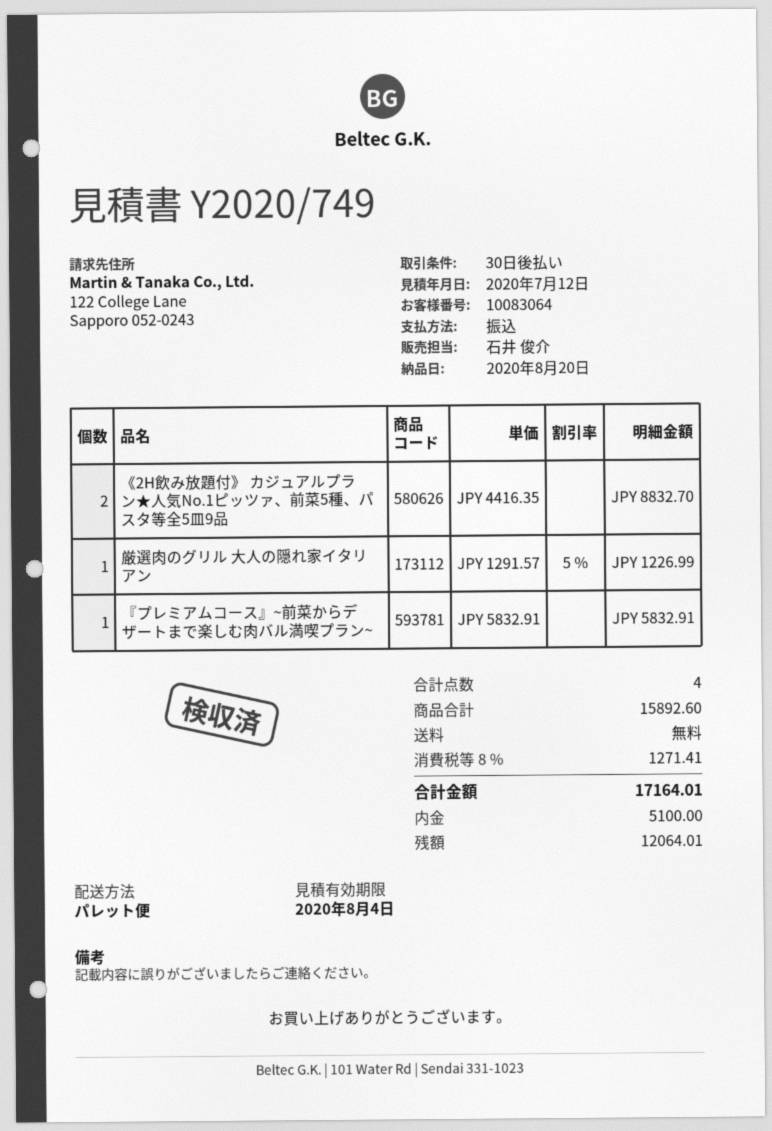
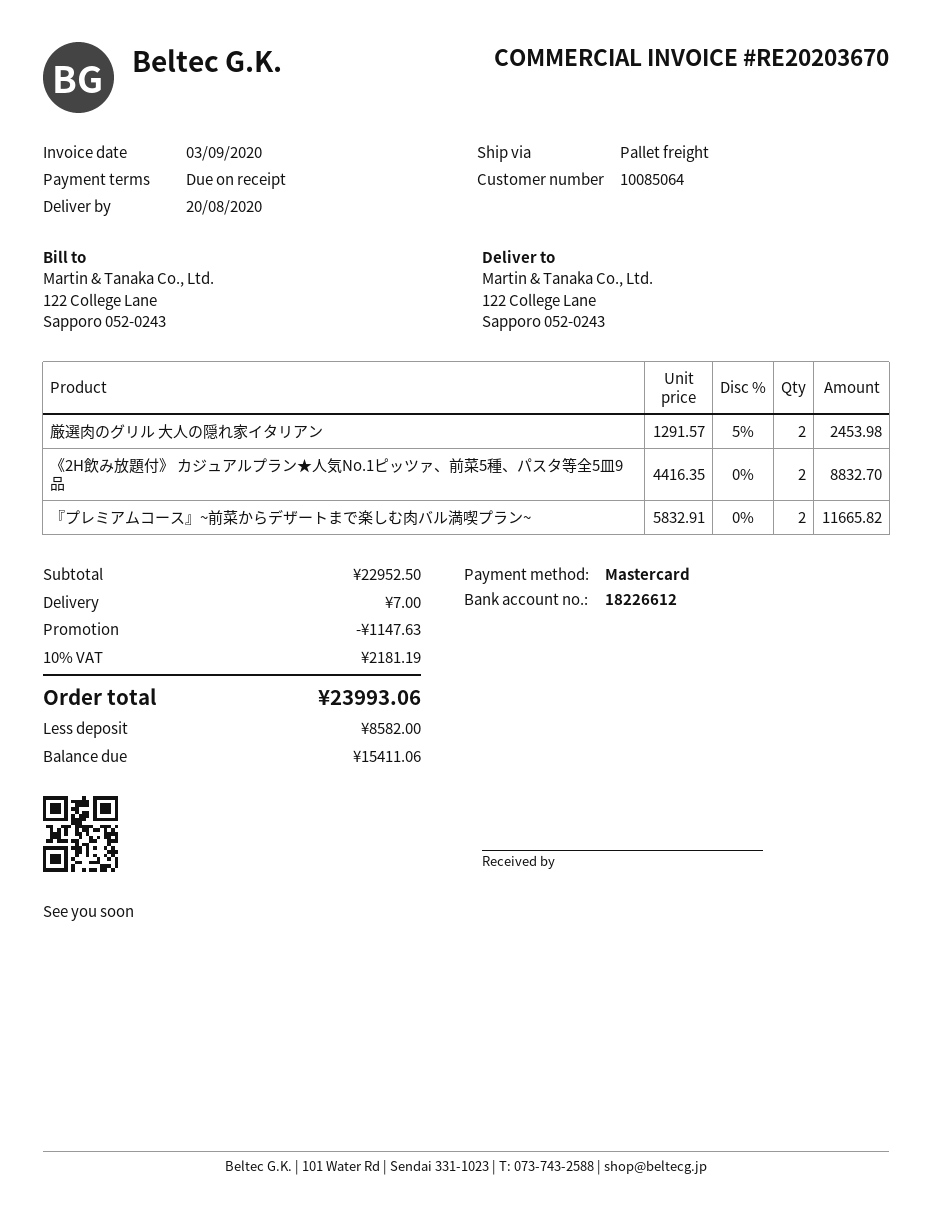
payment terms: 30 days -> on receipt
customer number: 10083064 -> 10085064
payment method: bank transfer -> Mastercard
厳選肉のグリル 大人の隠れ家イタリアン: 1 x 1291.57 - 5% = 1226.99 -> 2 x 1291.57 - 5% = 2453.98
『プレミアムコース』~前菜からデザートまで楽しむ肉バル満喫プラン~: 1 x 5832.91 = 5832.91 -> 2 x 5832.91 = 11665.82
subtotal: 15892.60 -> 22952.50
discount: none -> 1147.63
shipping: 0.00 -> 7.00
tax: 8% = 1271.41 -> 10% = 2181.19
total: 17164.01 -> 23993.06
deposit: 5100.00 -> 8582.00
balance: 12064.01 -> 15411.06

